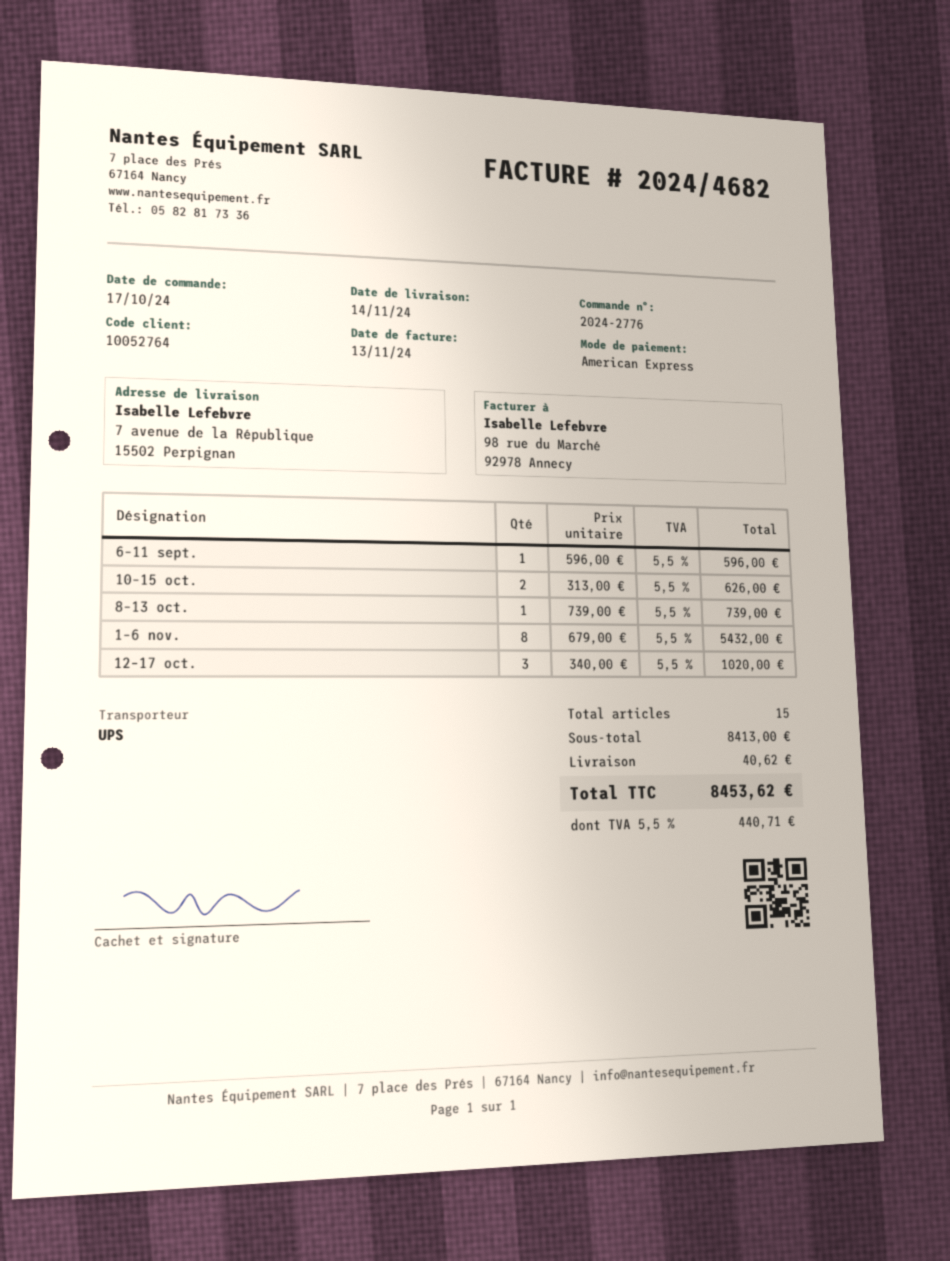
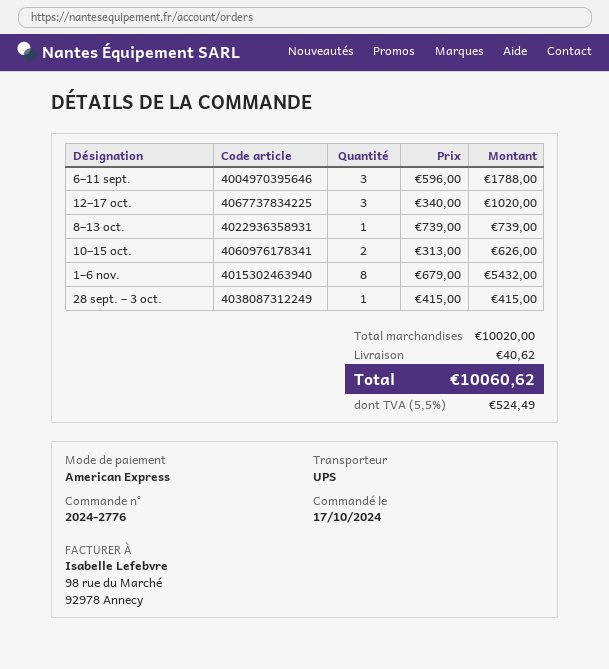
6–11 sept.: 1 x 596.00 = 596.00 -> 3 x 596.00 = 1788.00
28 sept. – 3 oct.: none -> 1 x 415.00 = 415.00
subtotal: 8413.00 -> 10020.00
tax: 5.5% = 440.71 -> 5.5% = 524.49
total: 8453.62 -> 10060.62

